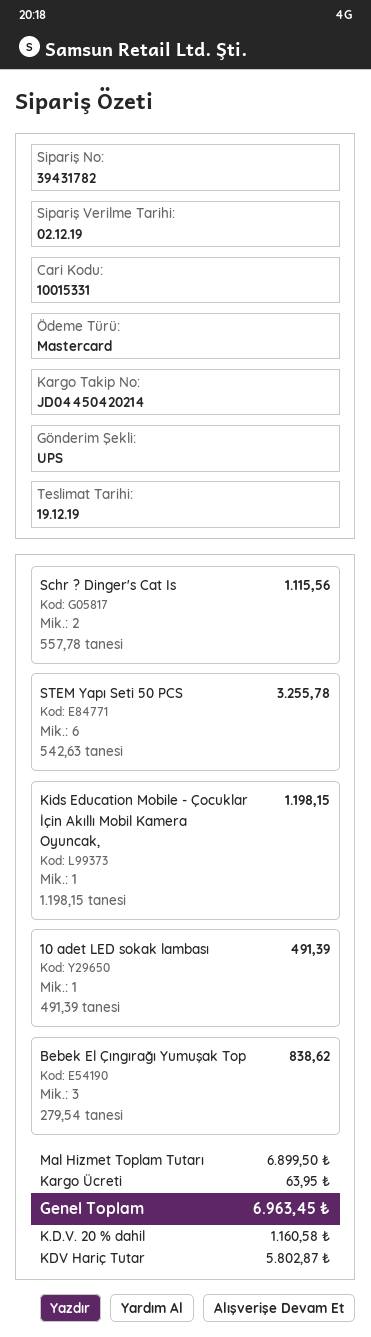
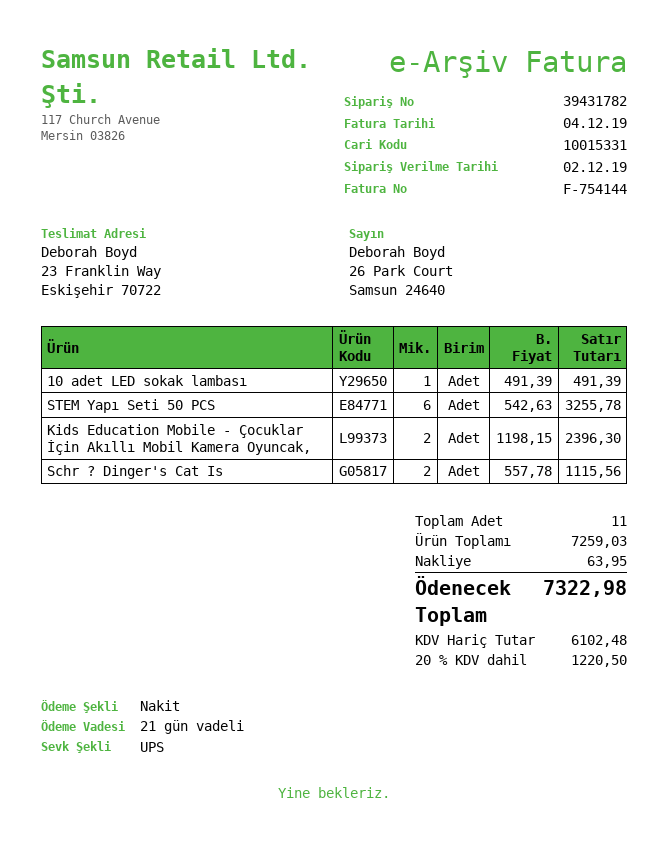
payment method: Mastercard -> cash
Kids Education Mobile - Çocuklar İçin Akıllı Mobil Kamera Oyuncak,: 1 x 1198.15 = 1198.15 -> 2 x 1198.15 = 2396.30
Bebek El Çıngırağı Yumuşak Top: 3 x 279.54 = 838.62 -> none
subtotal: 6899.50 -> 7259.03
net: 5802.87 -> 6102.48
tax: 20% = 1160.58 -> 20% = 1220.50
total: 6963.45 -> 7322.98

